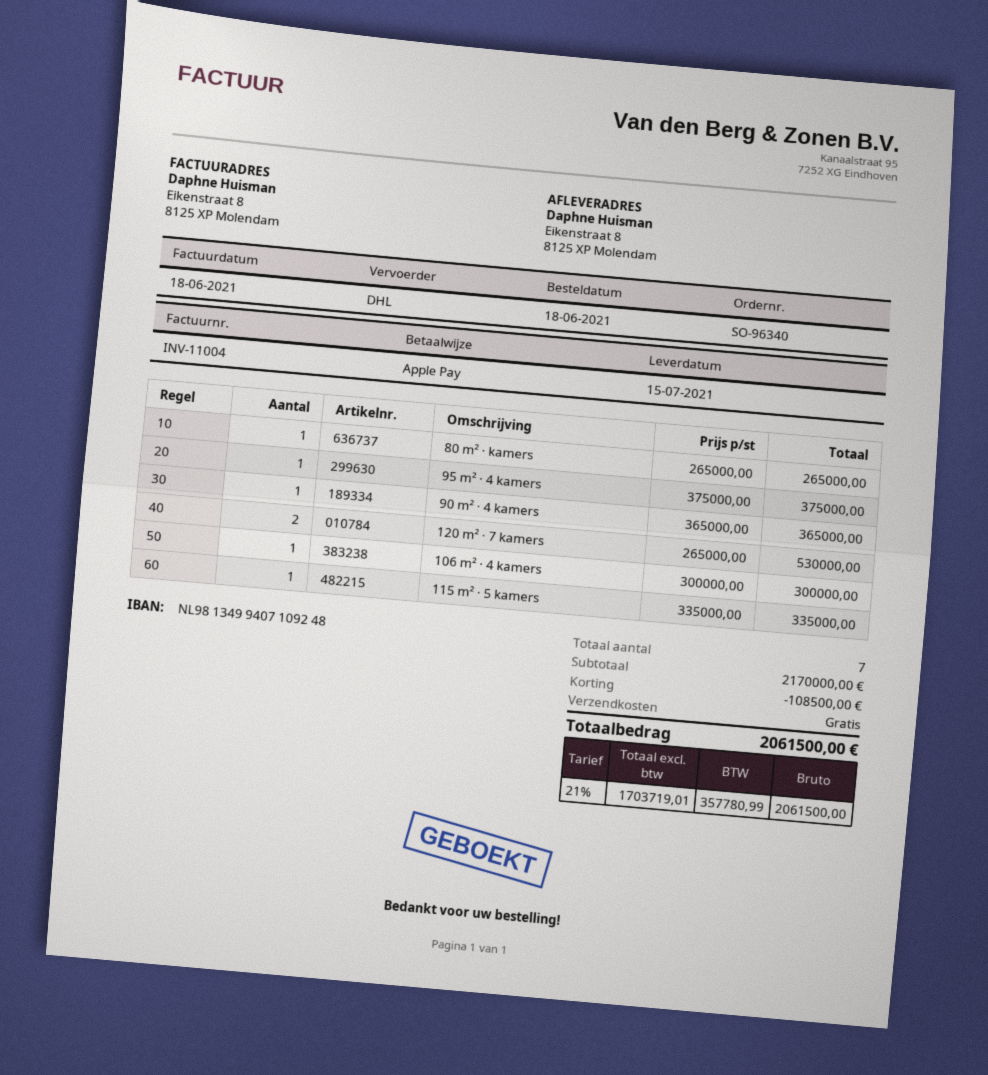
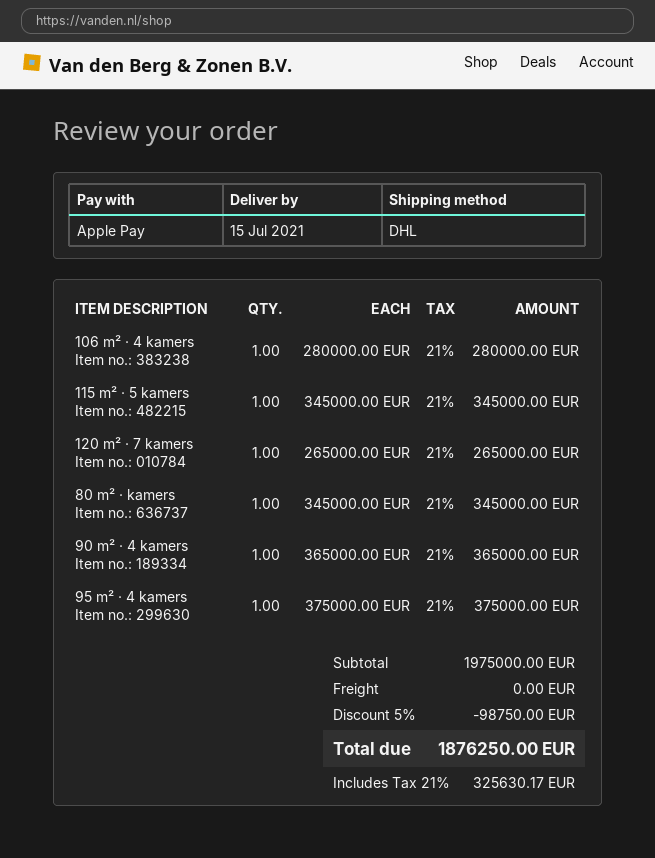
80 m² · kamers: 1 x 265000.00 = 265000.00 -> 1 x 345000.00 = 345000.00
120 m² · 7 kamers: 2 x 265000.00 = 530000.00 -> 1 x 265000.00 = 265000.00
106 m² · 4 kamers: 1 x 300000.00 = 300000.00 -> 1 x 280000.00 = 280000.00
115 m² · 5 kamers: 1 x 335000.00 = 335000.00 -> 1 x 345000.00 = 345000.00
subtotal: 2170000.00 -> 1975000.00
discount: 108500.00 -> 98750.00
tax: 21% = 357780.99 -> 21% = 325630.17
total: 2061500.00 -> 1876250.00

